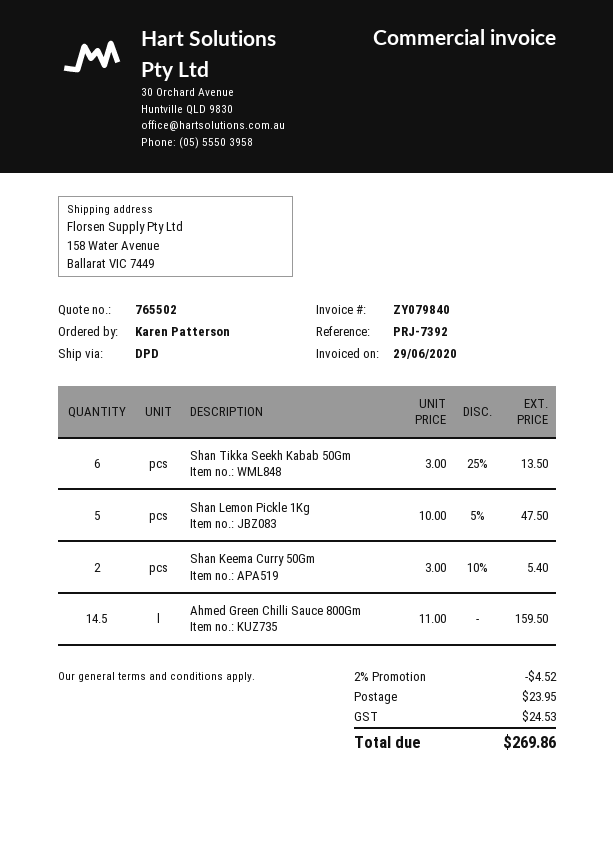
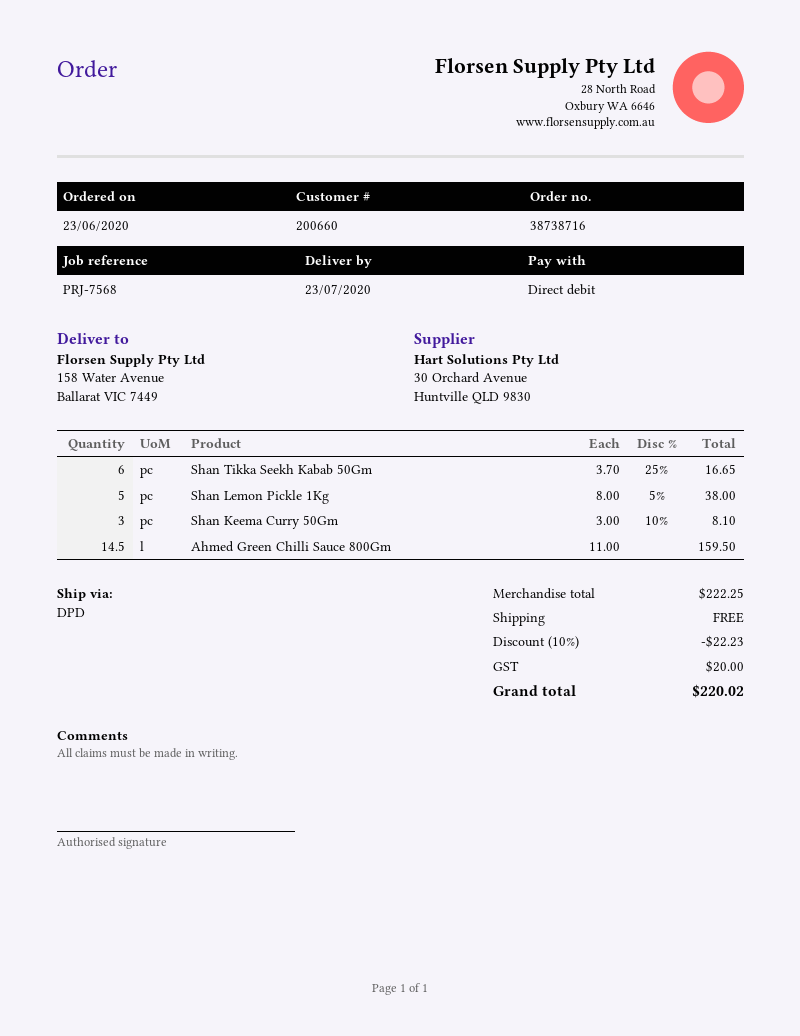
reference: PRJ-7392 -> PRJ-7568
Shan Tikka Seekh Kabab 50Gm: 6 x 3.00 - 25% = 13.50 -> 6 x 3.70 - 25% = 16.65
Shan Lemon Pickle 1Kg: 5 x 10.00 - 5% = 47.50 -> 5 x 8.00 - 5% = 38.00
Shan Keema Curry 50Gm: 2 x 3.00 - 10% = 5.40 -> 3 x 3.00 - 10% = 8.10
discount: 2% = 4.52 -> 10% = 22.23
shipping: 23.95 -> 0.00
tax: 24.53 -> 20.00
total: 269.86 -> 220.02

